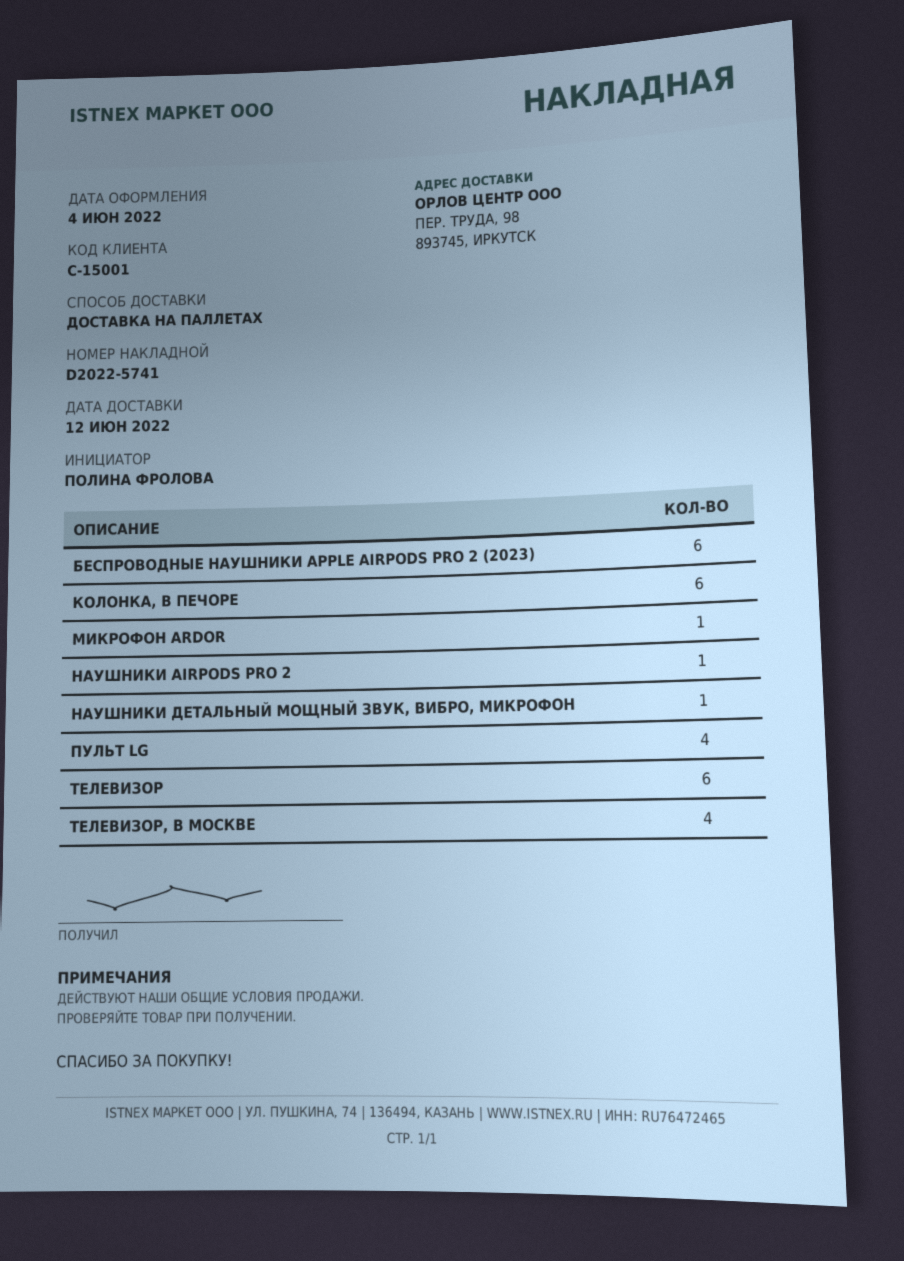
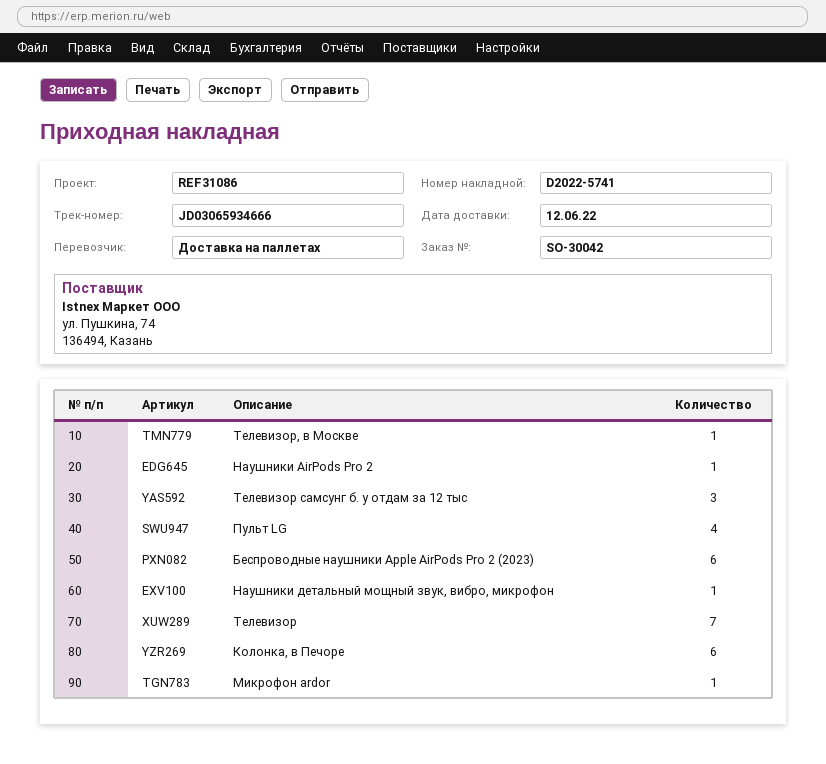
ТЕЛЕВИЗОР: 6 -> 7
ТЕЛЕВИЗОР, В МОСКВЕ: 4 -> 1
Телевизор самсунг б. у отдам за 12 тыс: none -> 3

